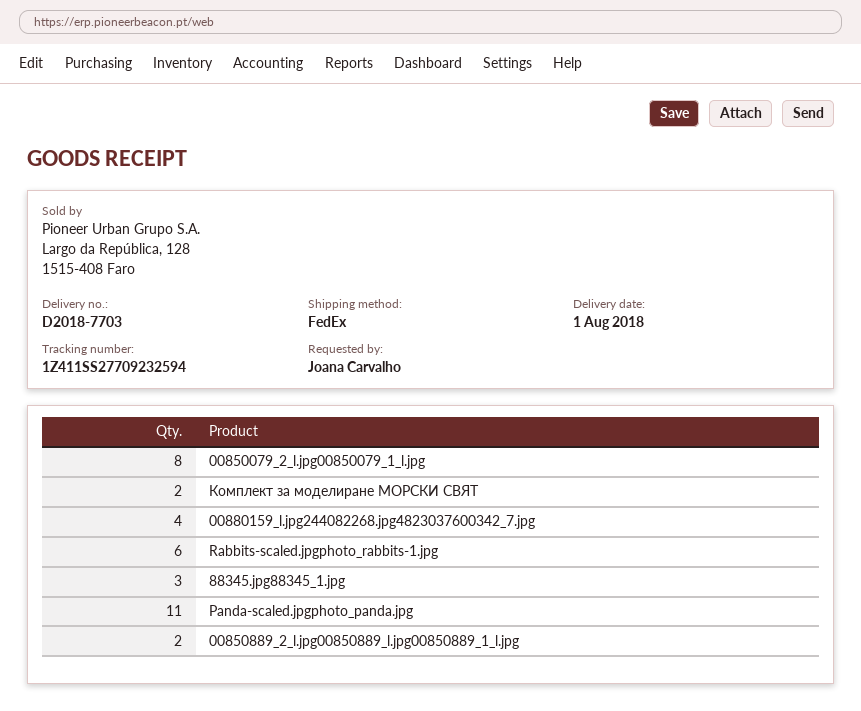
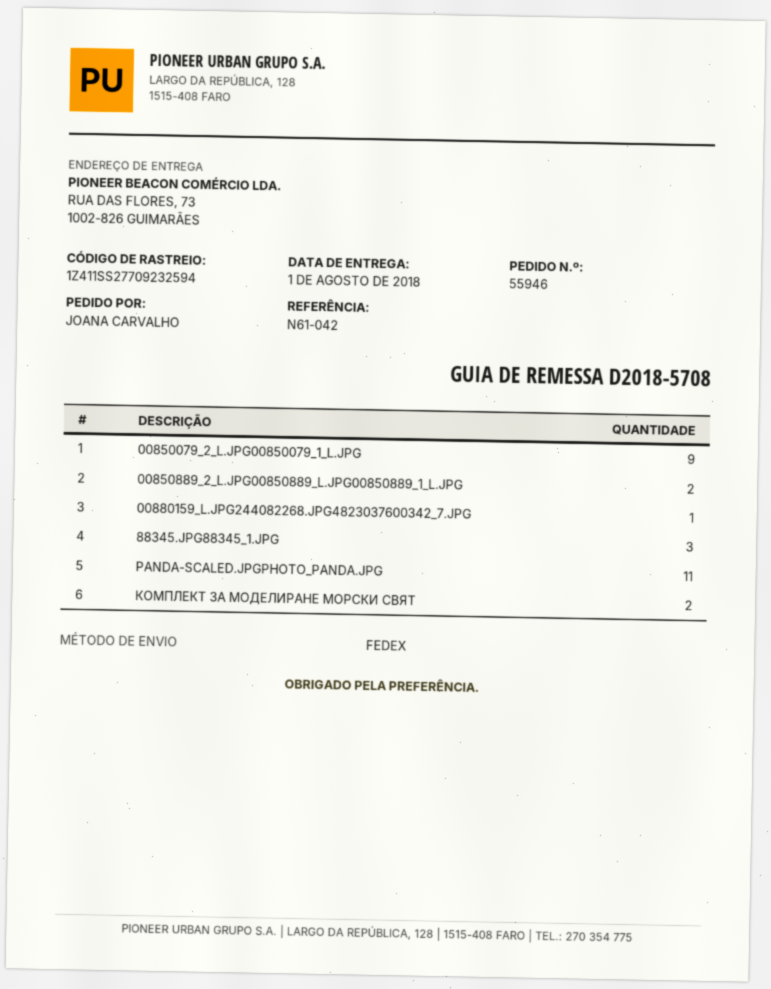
delivery note number: D2018-7703 -> D2018-5708
00850079_2_l.jpg00850079_1_l.jpg: 8 -> 9
00880159_l.jpg244082268.jpg4823037600342_7.jpg: 4 -> 1
Rabbits-scaled.jpgphoto_rabbits-1.jpg: 6 -> none

